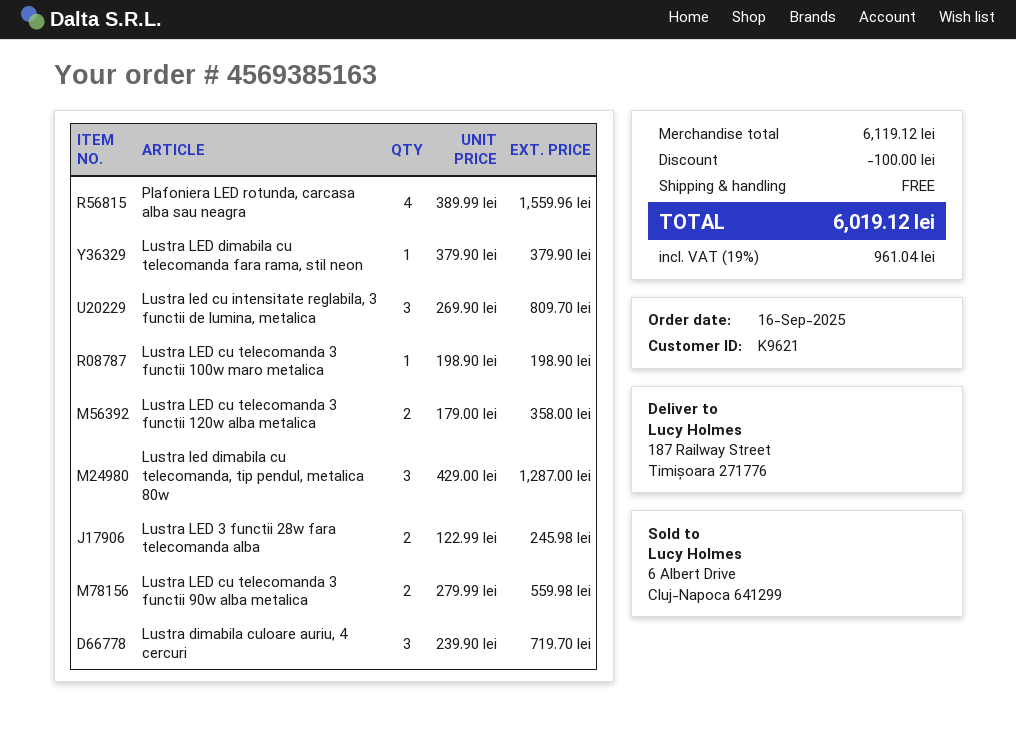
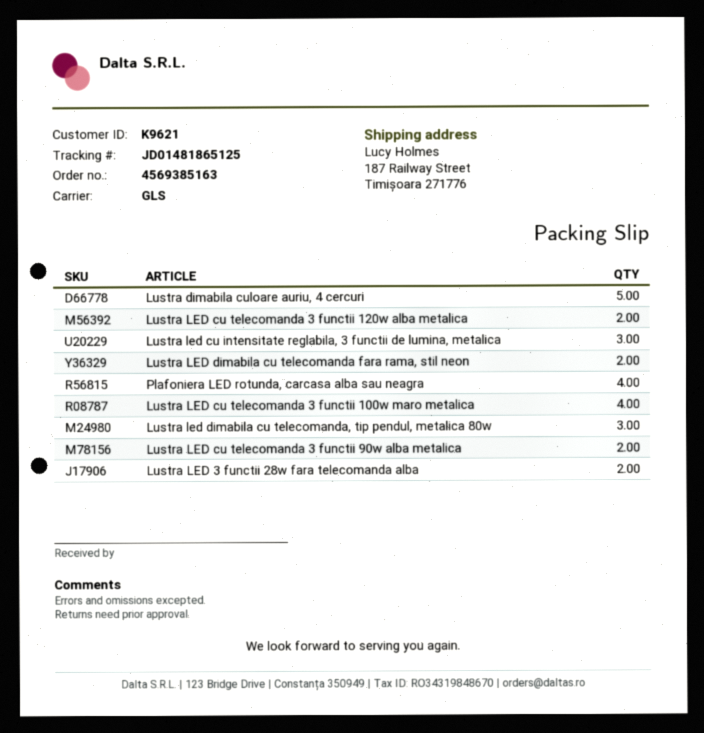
Lustra LED dimabila cu telecomanda fara rama, stil neon: 1 -> 2
Lustra LED cu telecomanda 3 functii 100w maro metalica: 1 -> 4
Lustra dimabila culoare auriu, 4 cercuri: 3 -> 5

